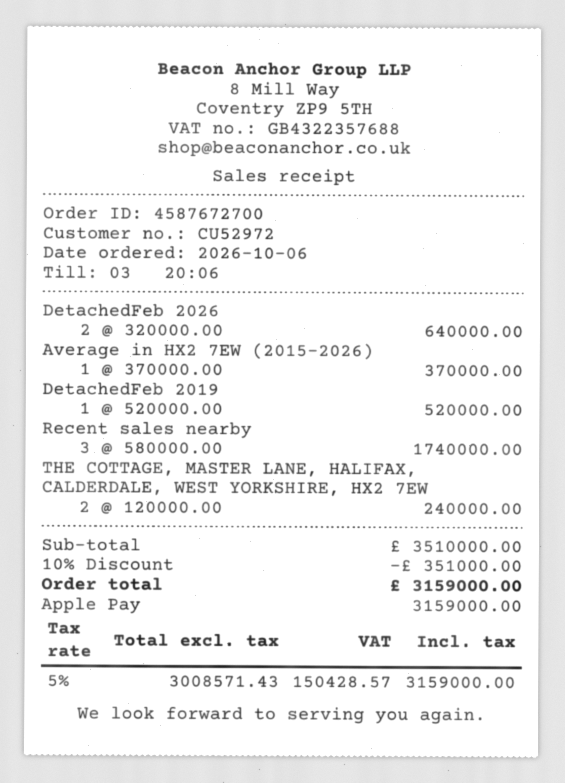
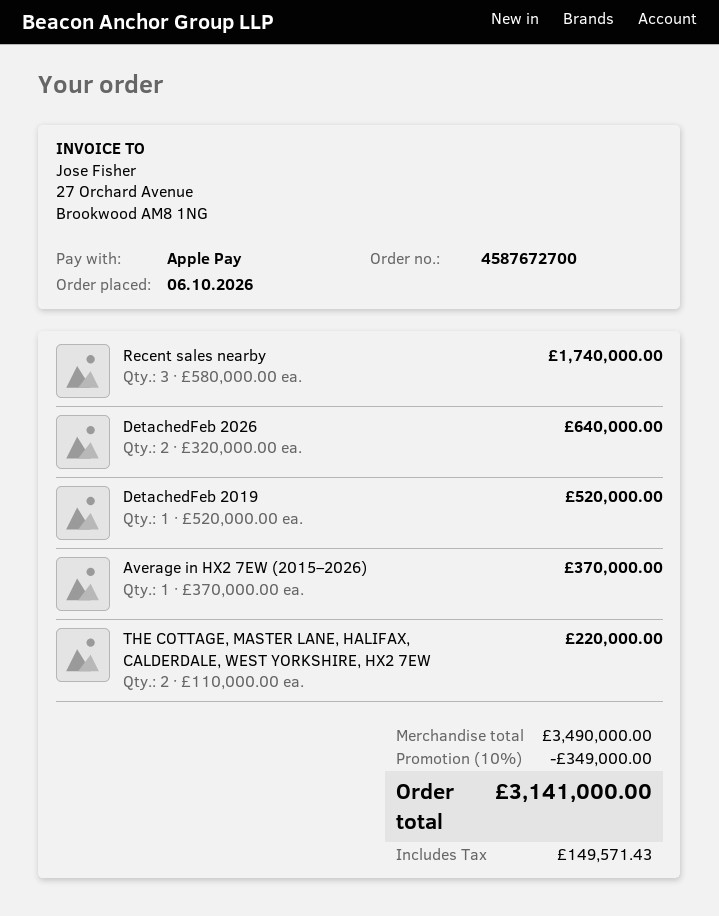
THE COTTAGE, MASTER LANE, HALIFAX, CALDERDALE, WEST YORKSHIRE, HX2 7EW: 2 x 120000.00 = 240000.00 -> 2 x 110000.00 = 220000.00
subtotal: 3510000.00 -> 3490000.00
discount: 10% = 351000.00 -> 10% = 349000.00
tax: 150428.57 -> 149571.43
total: 3159000.00 -> 3141000.00

